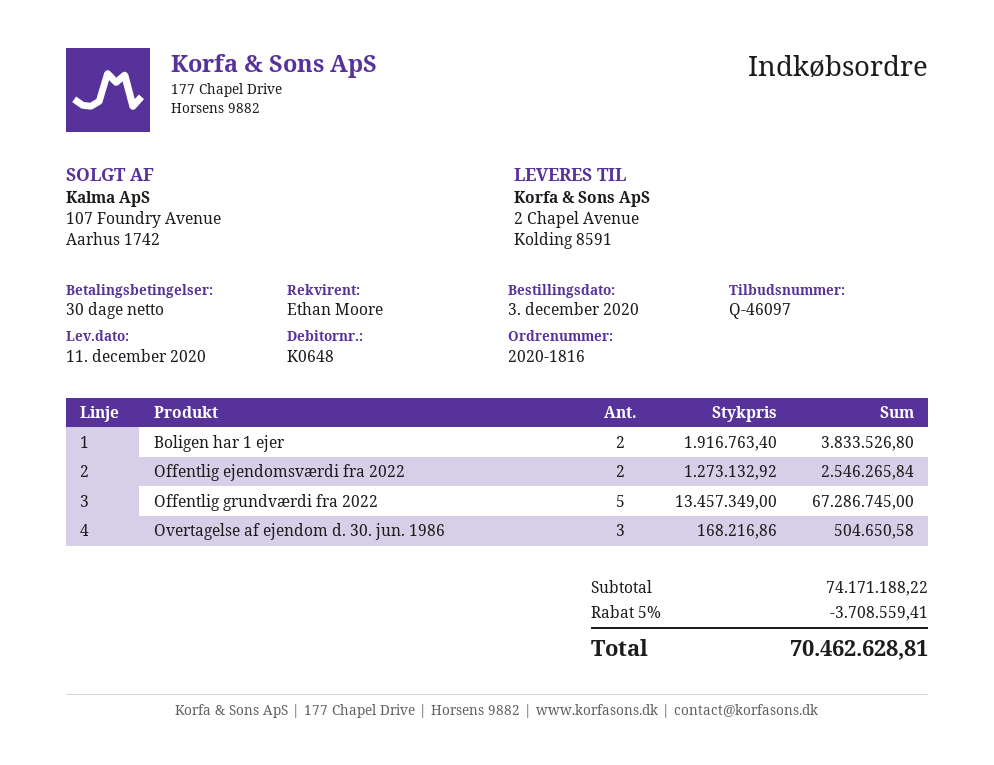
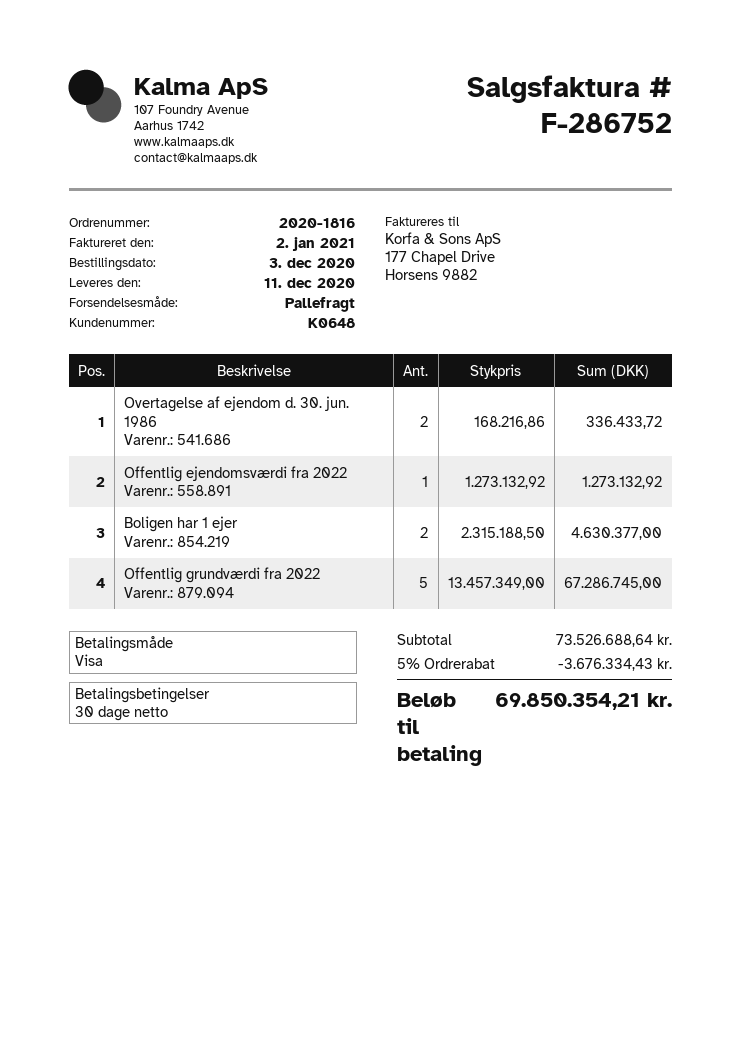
Boligen har 1 ejer: 2 x 1916763.40 = 3833526.80 -> 2 x 2315188.50 = 4630377.00
Offentlig ejendomsværdi fra 2022: 2 x 1273132.92 = 2546265.84 -> 1 x 1273132.92 = 1273132.92
Overtagelse af ejendom d. 30. jun. 1986: 3 x 168216.86 = 504650.58 -> 2 x 168216.86 = 336433.72
subtotal: 74171188.22 -> 73526688.64
discount: 5% = 3708559.41 -> 5% = 3676334.43
total: 70462628.81 -> 69850354.21

